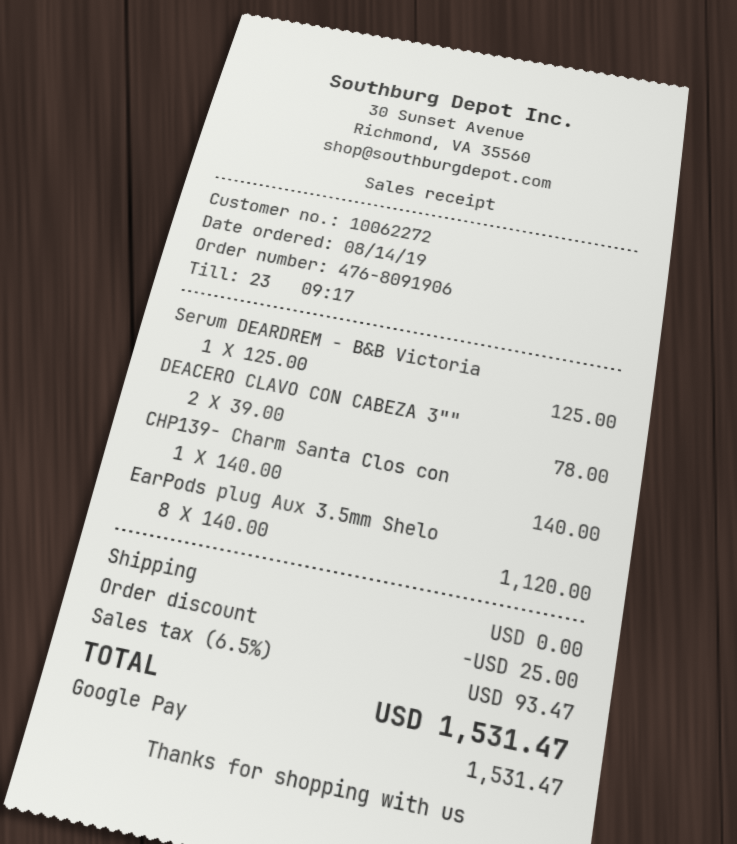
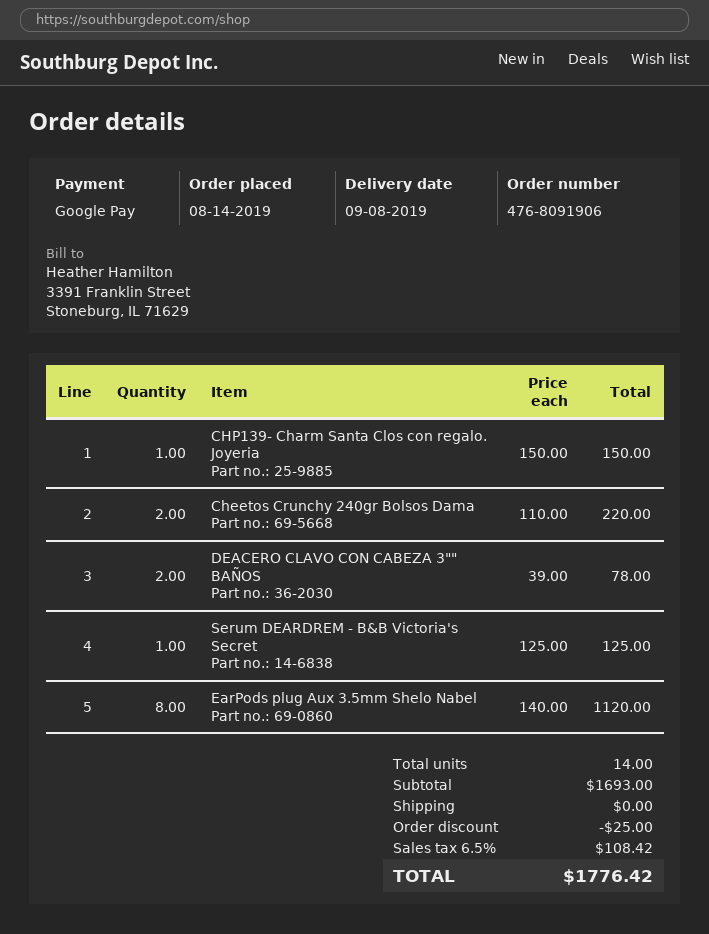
CHP139- Charm Santa Clos con: 1 x 140.00 = 140.00 -> 1 x 150.00 = 150.00
Cheetos Crunchy 240gr Bolsos Dama: none -> 2 x 110.00 = 220.00
tax: 6.5% = 93.47 -> 6.5% = 108.42
total: 1531.47 -> 1776.42

